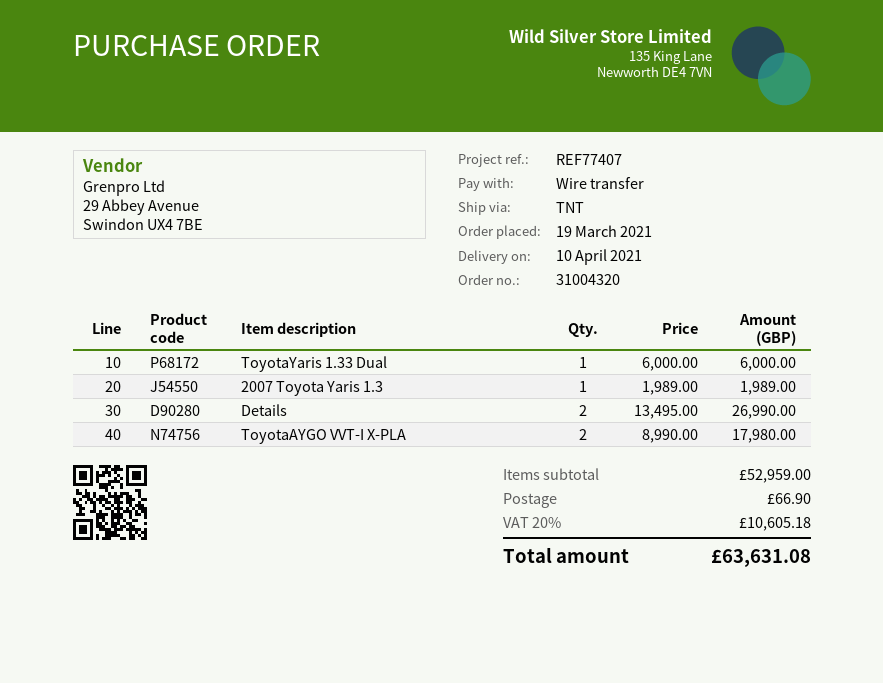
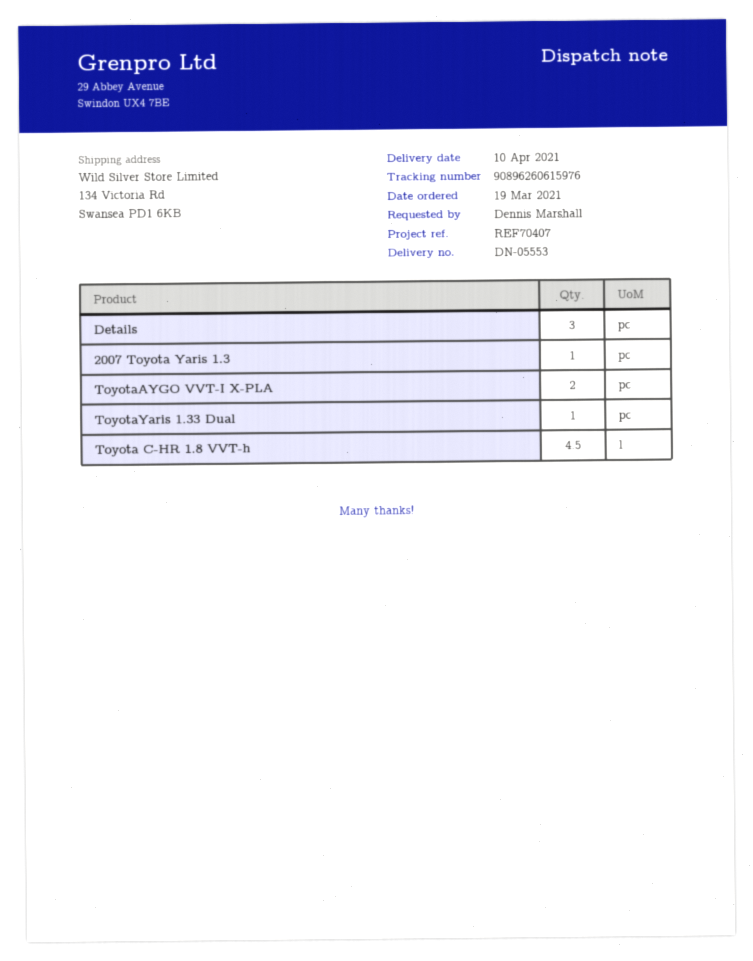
reference: REF77407 -> REF70407
Details: 2 -> 3
Toyota C-HR 1.8 VVT-h: none -> 4.5

